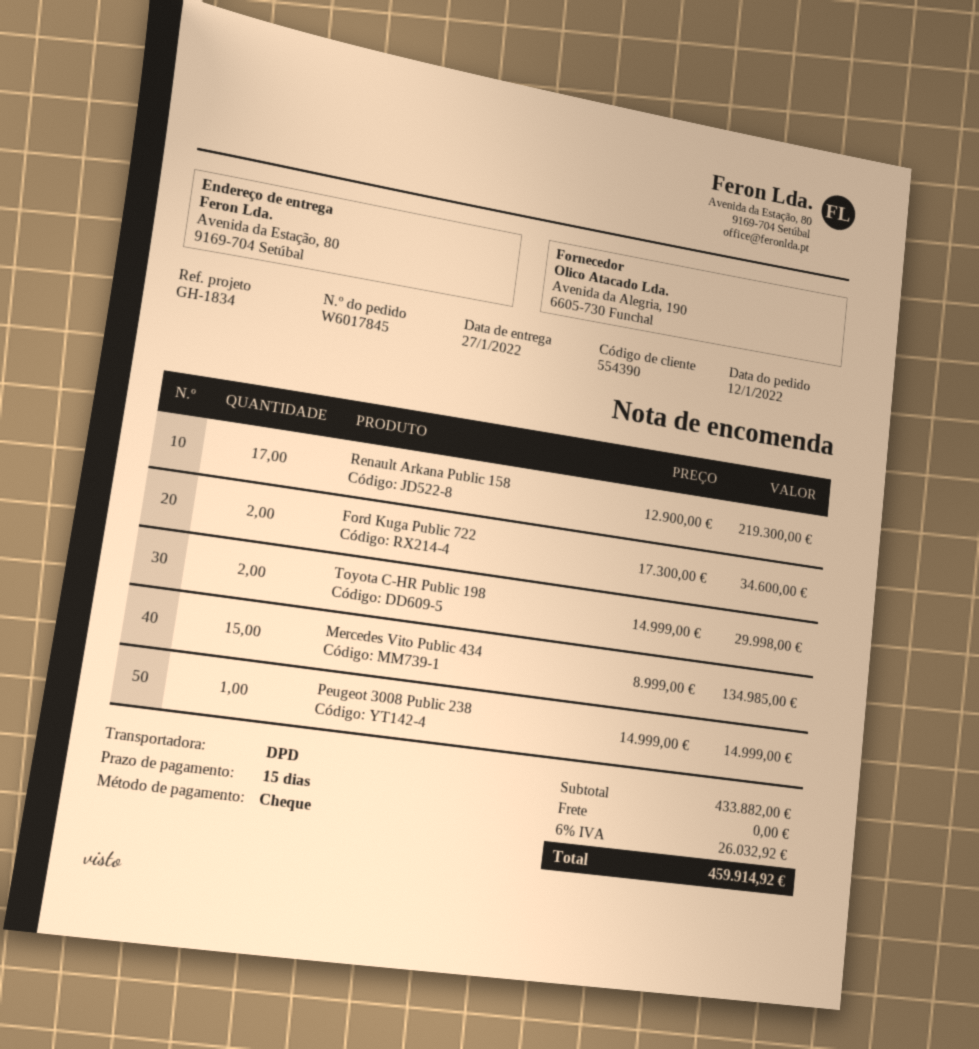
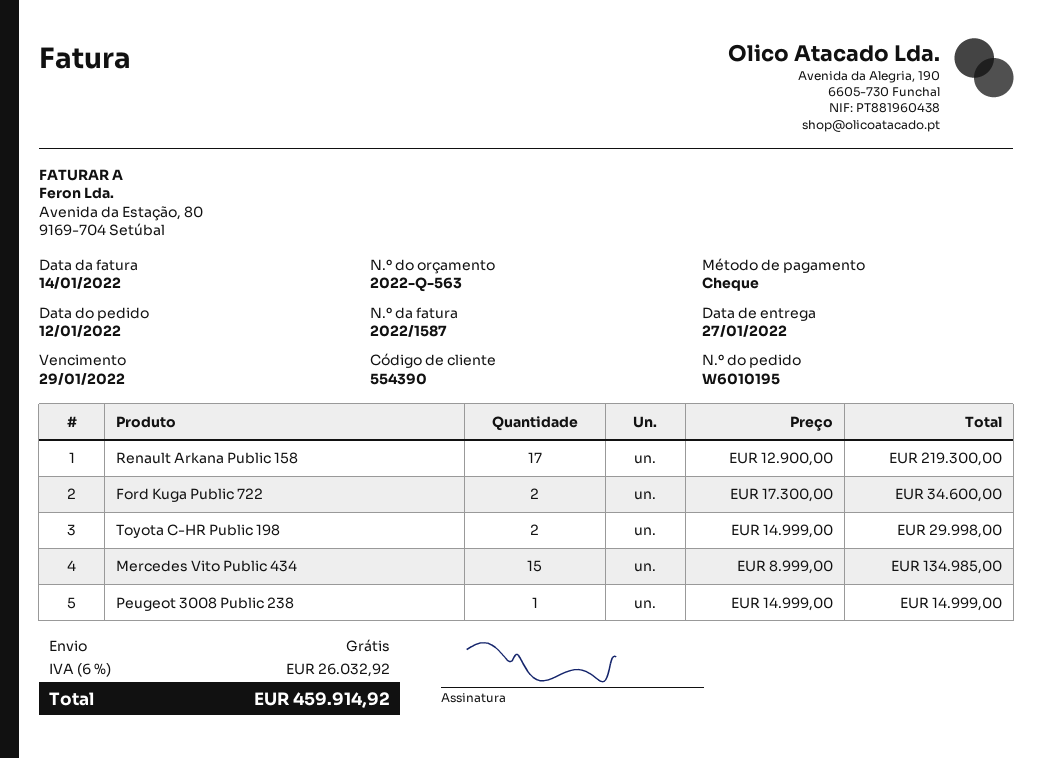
order number: W6017845 -> W6010195

